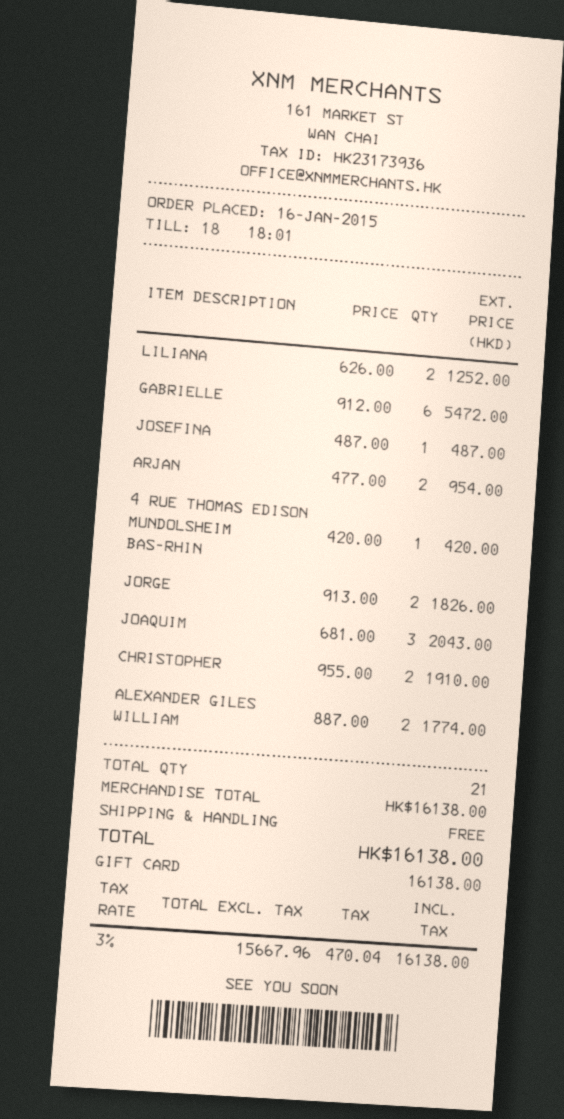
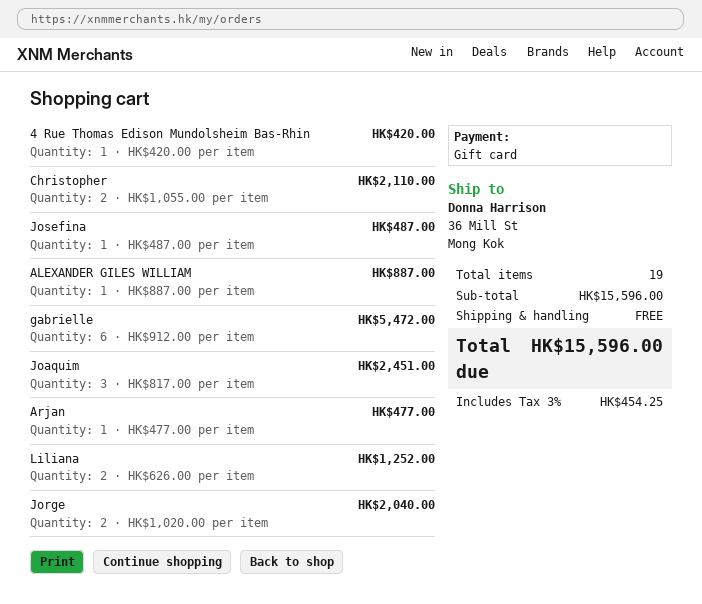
ARJAN: 2 x 477.00 = 954.00 -> 1 x 477.00 = 477.00
JORGE: 2 x 913.00 = 1826.00 -> 2 x 1020.00 = 2040.00
JOAQUIM: 3 x 681.00 = 2043.00 -> 3 x 817.00 = 2451.00
CHRISTOPHER: 2 x 955.00 = 1910.00 -> 2 x 1055.00 = 2110.00
ALEXANDER GILES WILLIAM: 2 x 887.00 = 1774.00 -> 1 x 887.00 = 887.00
total quantity: 21 -> 19
subtotal: 16138.00 -> 15596.00
tax: 3% = 470.04 -> 3% = 454.25
total: 16138.00 -> 15596.00

